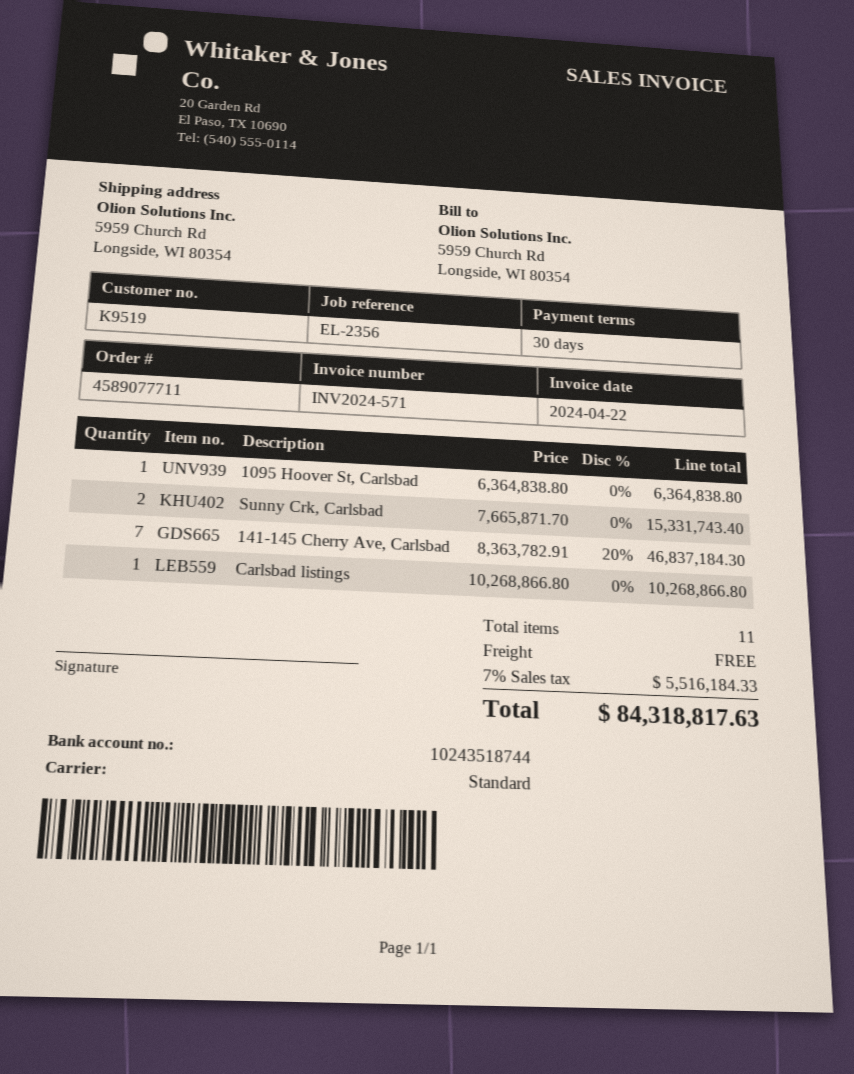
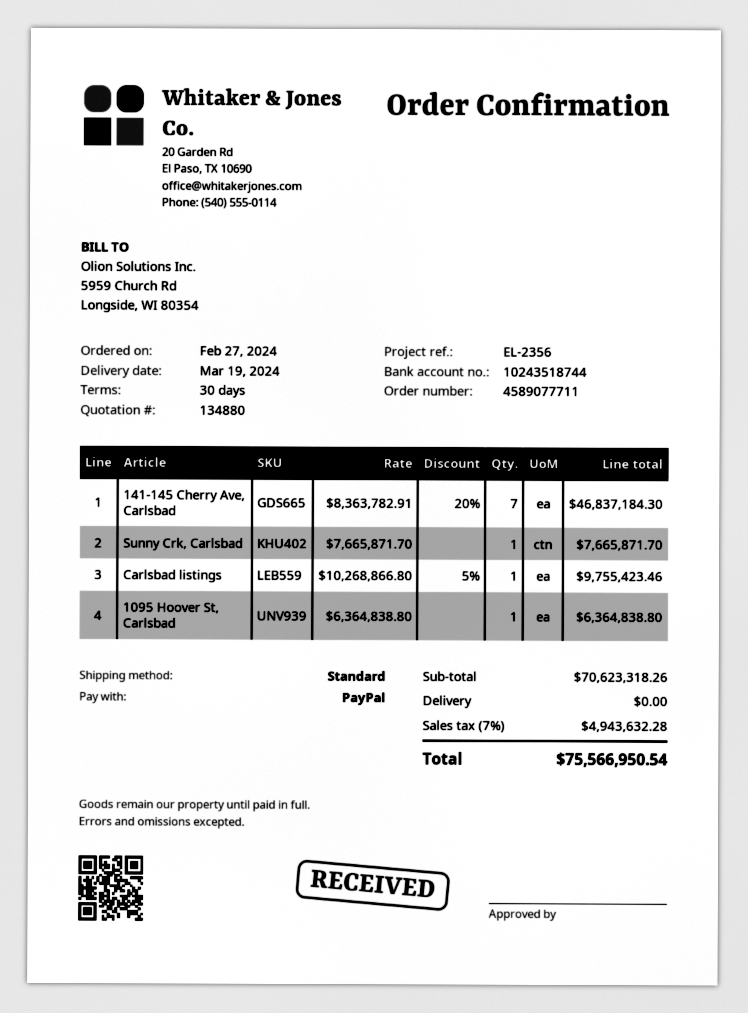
Sunny Crk, Carlsbad: 2 x 7665871.70 = 15331743.40 -> 1 x 7665871.70 = 7665871.70
Carlsbad listings: 1 x 10268866.80 = 10268866.80 -> 1 x 10268866.80 - 5% = 9755423.46
tax: 7% = 5516184.33 -> 7% = 4943632.28
total: 84318817.63 -> 75566950.54

